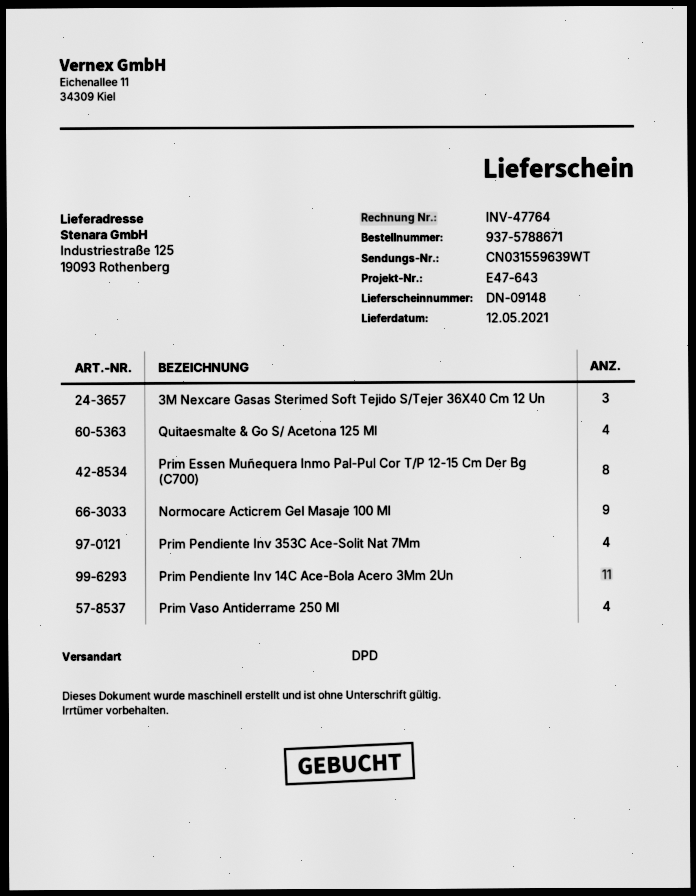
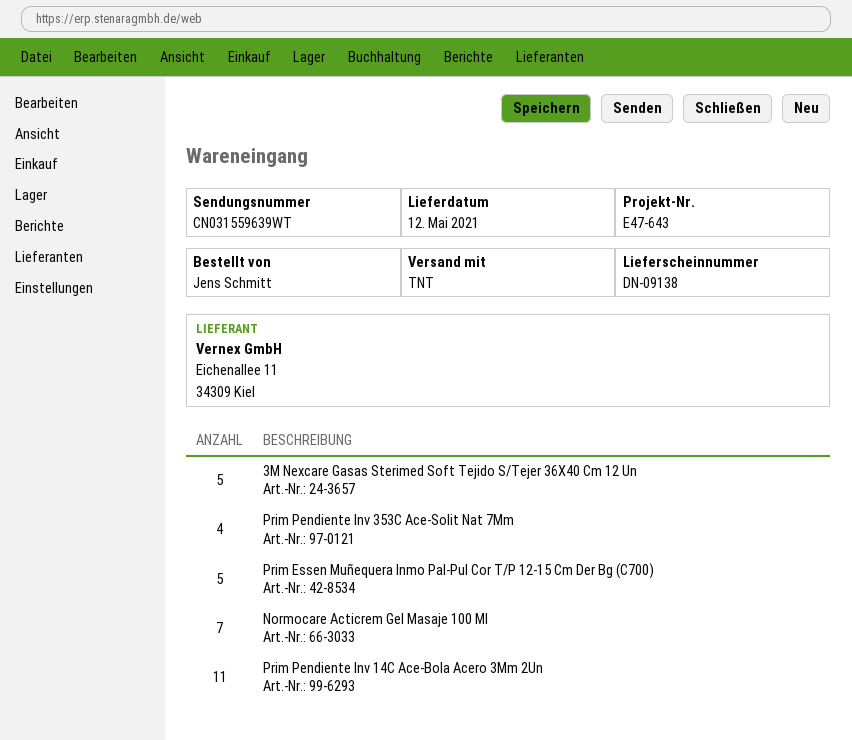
delivery note number: DN-09148 -> DN-09138
shipping method: DPD -> TNT
3M Nexcare Gasas Sterimed Soft Tejido S/Tejer 36X40 Cm 12 Un: 3 -> 5
Quitaesmalte & Go S/ Acetona 125 Ml: 4 -> none
Prim Essen Muñequera Inmo Pal-Pul Cor T/P 12-15 Cm Der Bg (C700): 8 -> 5
Normocare Acticrem Gel Masaje 100 Ml: 9 -> 7
Prim Vaso Antiderrame 250 Ml: 4 -> none

